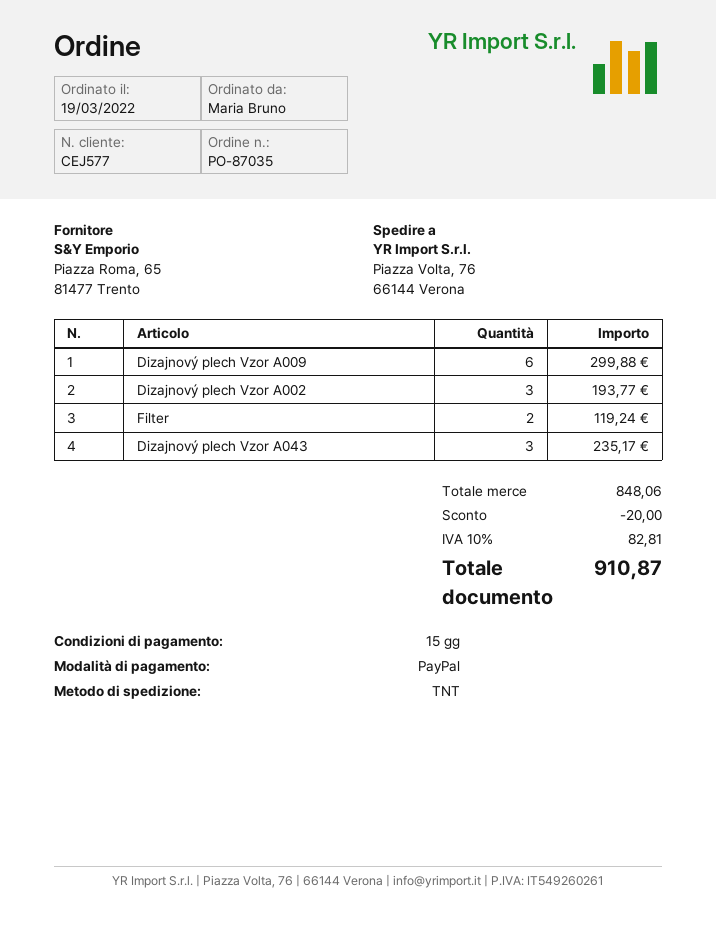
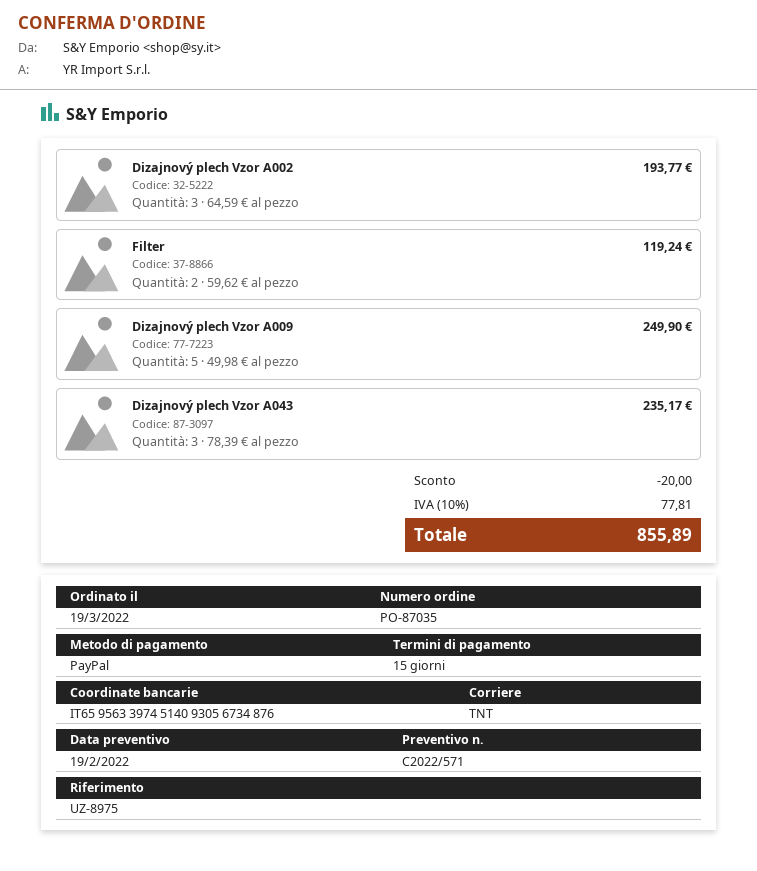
Dizajnový plech Vzor A009: 6 for 299.88 -> 5 for 249.90
tax: 10% = 82.81 -> 10% = 77.81
total: 910.87 -> 855.89

